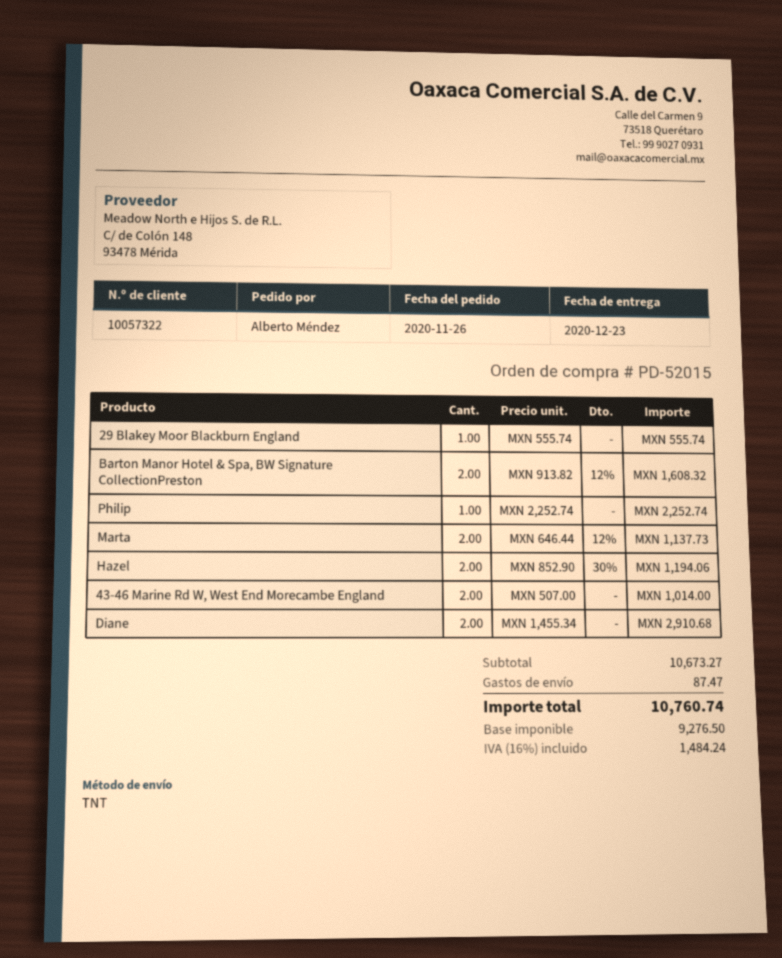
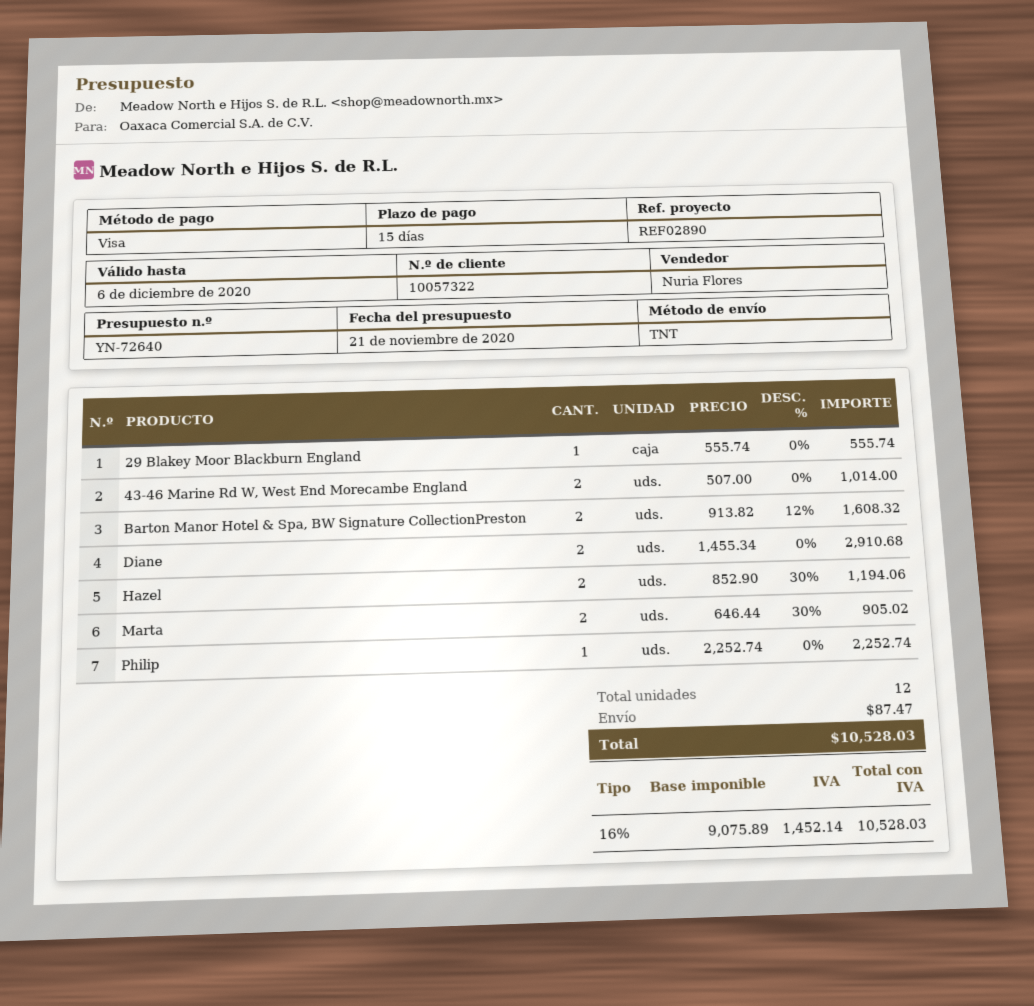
Marta: 2 x 646.44 - 12% = 1137.73 -> 2 x 646.44 - 30% = 905.02
net: 9276.50 -> 9075.89
tax: 16% = 1484.24 -> 16% = 1452.14
total: 10760.74 -> 10528.03

